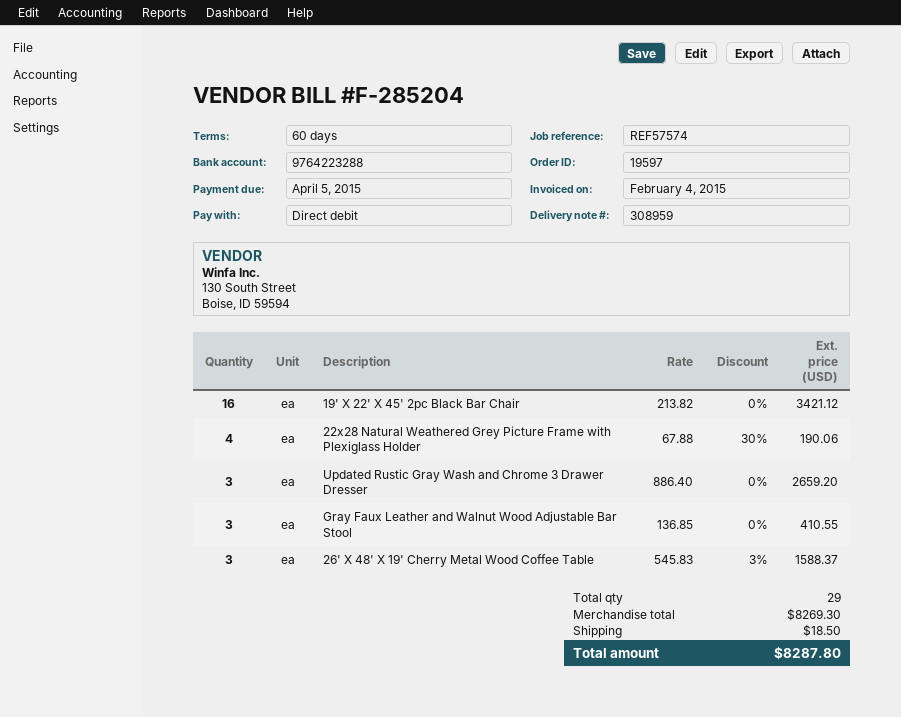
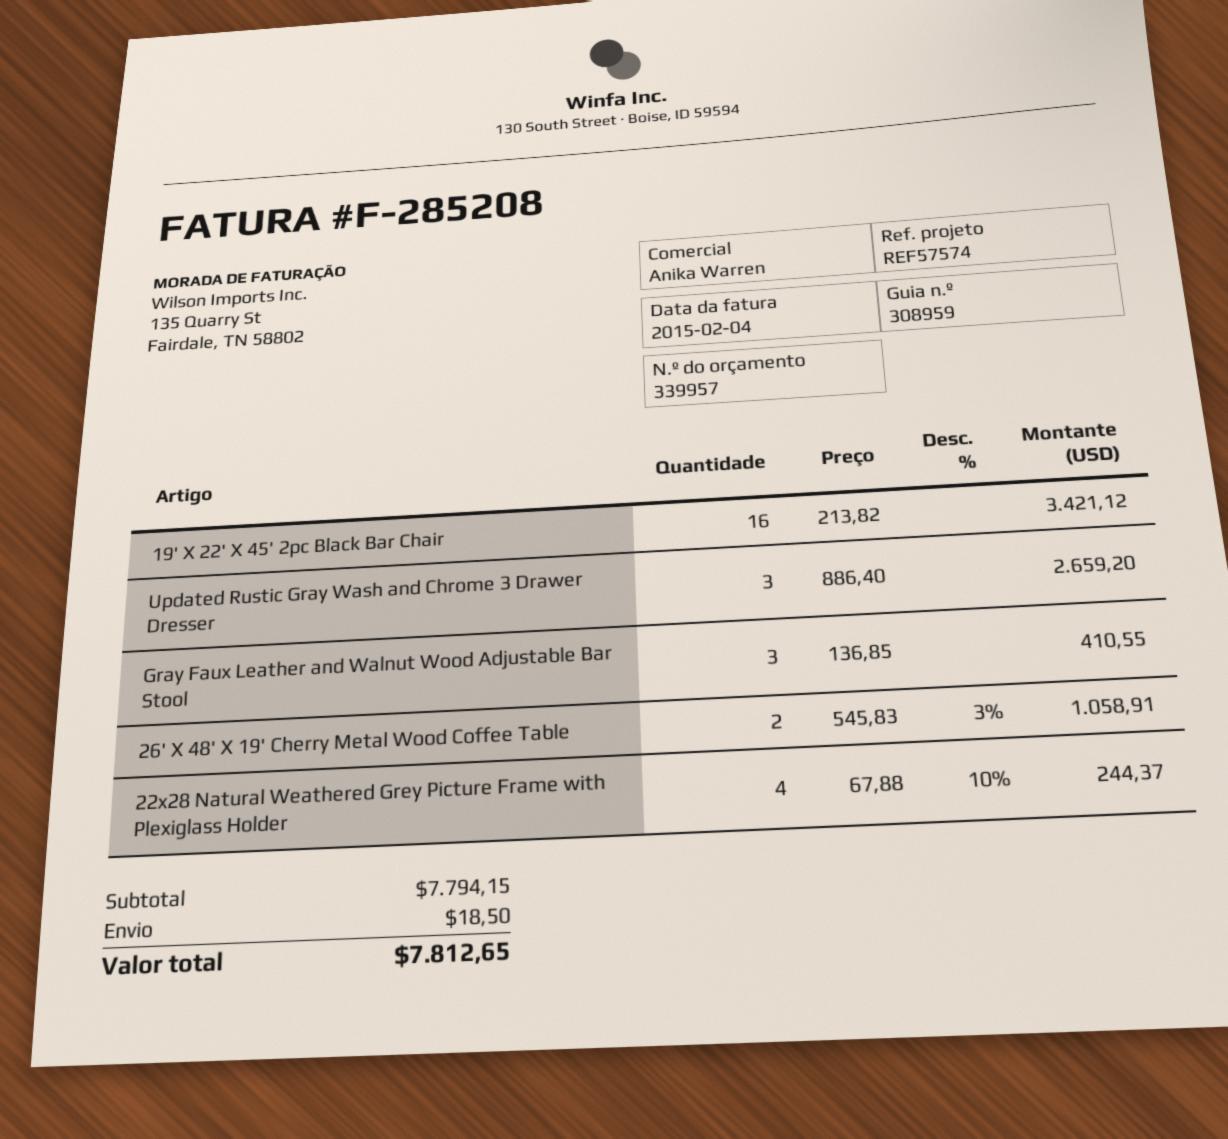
invoice number: F-285204 -> F-285208
22x28 Natural Weathered Grey Picture Frame with Plexiglass Holder: 4 x 67.88 - 30% = 190.06 -> 4 x 67.88 - 10% = 244.37
26' X 48' X 19' Cherry Metal Wood Coffee Table: 3 x 545.83 - 3% = 1588.37 -> 2 x 545.83 - 3% = 1058.91
subtotal: 8269.30 -> 7794.15
total: 8287.80 -> 7812.65

